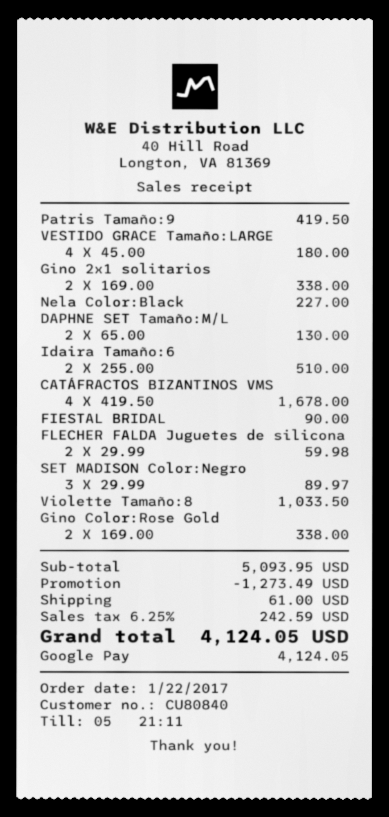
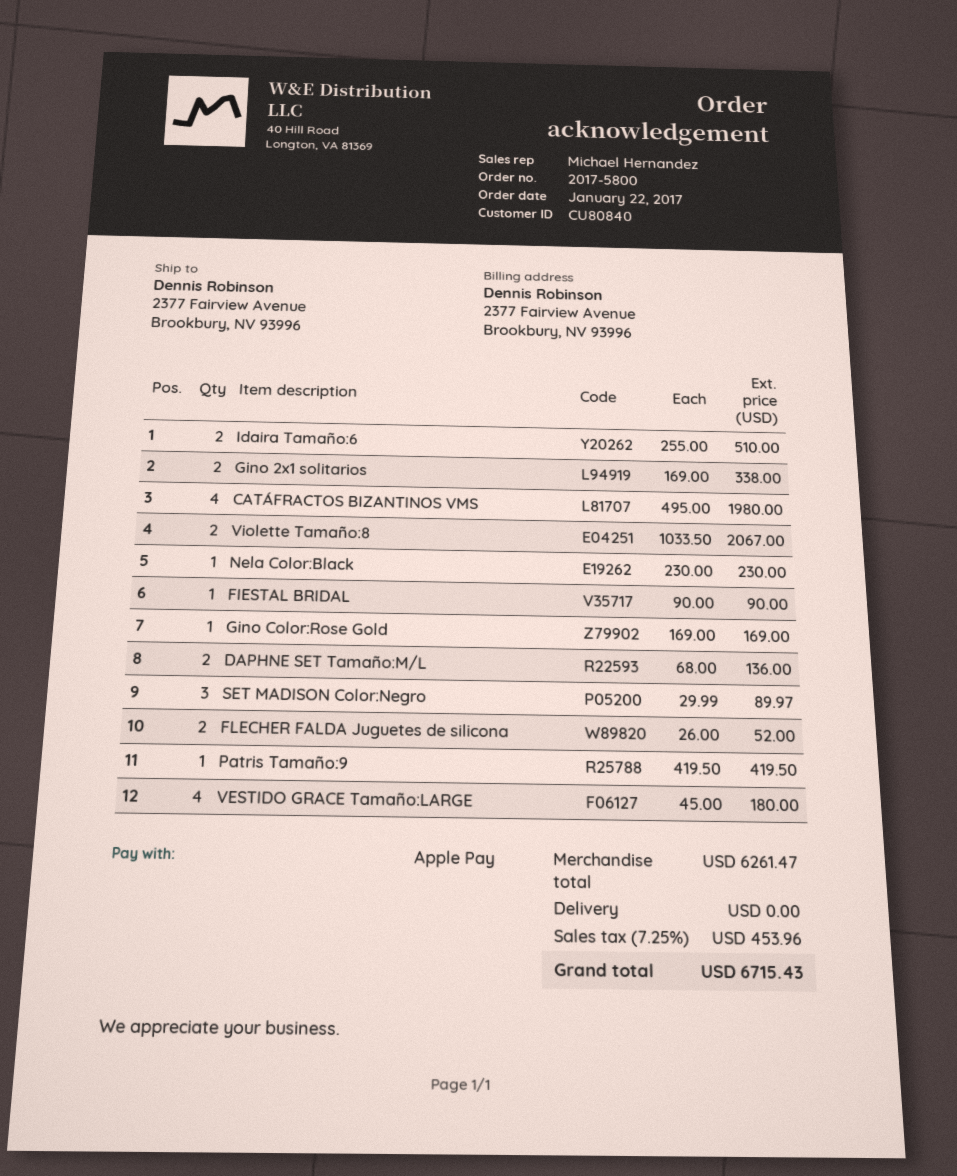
payment method: Google Pay -> Apple Pay
Nela Color:Black: 1 x 227.00 = 227.00 -> 1 x 230.00 = 230.00
DAPHNE SET Tamaño:M/L: 2 x 65.00 = 130.00 -> 2 x 68.00 = 136.00
CATÁFRACTOS BIZANTINOS VMS: 4 x 419.50 = 1678.00 -> 4 x 495.00 = 1980.00
FLECHER FALDA Juguetes de silicona: 2 x 29.99 = 59.98 -> 2 x 26.00 = 52.00
Violette Tamaño:8: 1 x 1033.50 = 1033.50 -> 2 x 1033.50 = 2067.00
Gino Color:Rose Gold: 2 x 169.00 = 338.00 -> 1 x 169.00 = 169.00
subtotal: 5093.95 -> 6261.47
discount: 1273.49 -> none
shipping: 61.00 -> 0.00
tax: 6.25% = 242.59 -> 7.25% = 453.96
total: 4124.05 -> 6715.43

